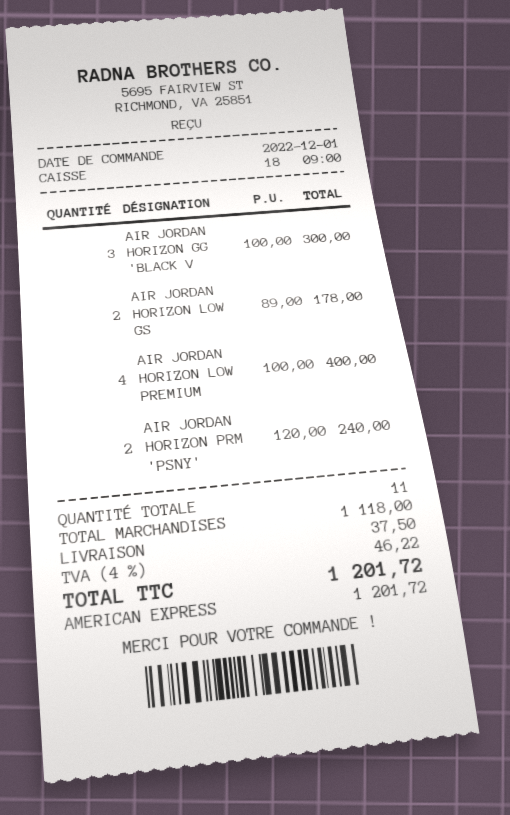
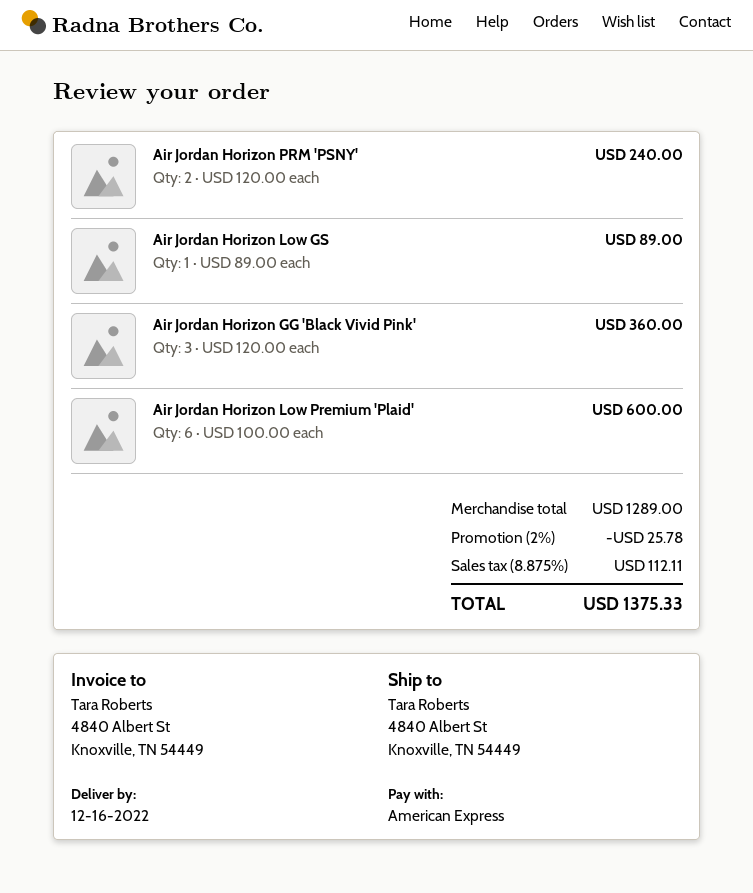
AIR JORDAN HORIZON GG 'BLACK V: 3 x 100.00 = 300.00 -> 3 x 120.00 = 360.00
AIR JORDAN HORIZON LOW GS: 2 x 89.00 = 178.00 -> 1 x 89.00 = 89.00
AIR JORDAN HORIZON LOW PREMIUM: 4 x 100.00 = 400.00 -> 6 x 100.00 = 600.00
subtotal: 1118.00 -> 1289.00
discount: none -> 2% = 25.78
shipping: 37.50 -> none
tax: 4% = 46.22 -> 8.875% = 112.11
total: 1201.72 -> 1375.33

